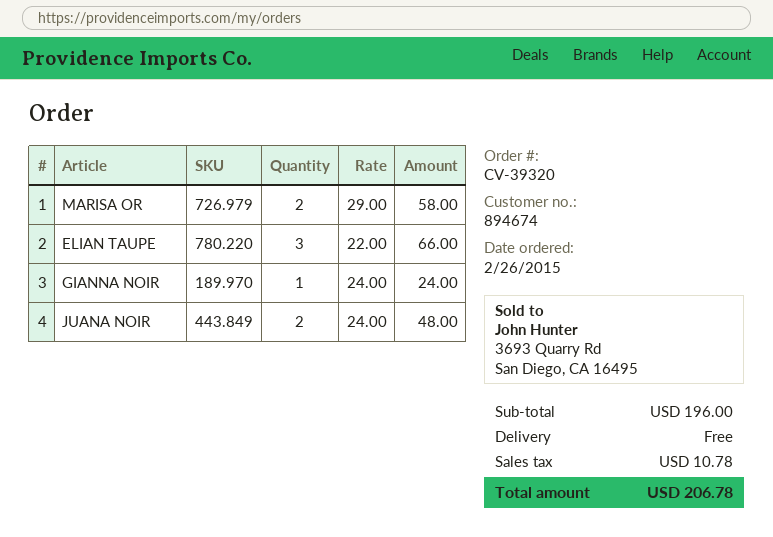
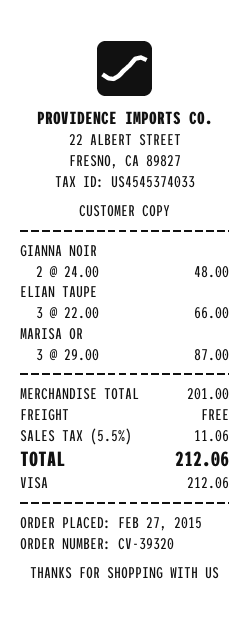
order date: 2015-02-26 -> 2015-02-27
MARISA OR: 2 x 29.00 = 58.00 -> 3 x 29.00 = 87.00
GIANNA NOIR: 1 x 24.00 = 24.00 -> 2 x 24.00 = 48.00
JUANA NOIR: 2 x 24.00 = 48.00 -> none
subtotal: 196.00 -> 201.00
tax: 10.78 -> 11.06
total: 206.78 -> 212.06

